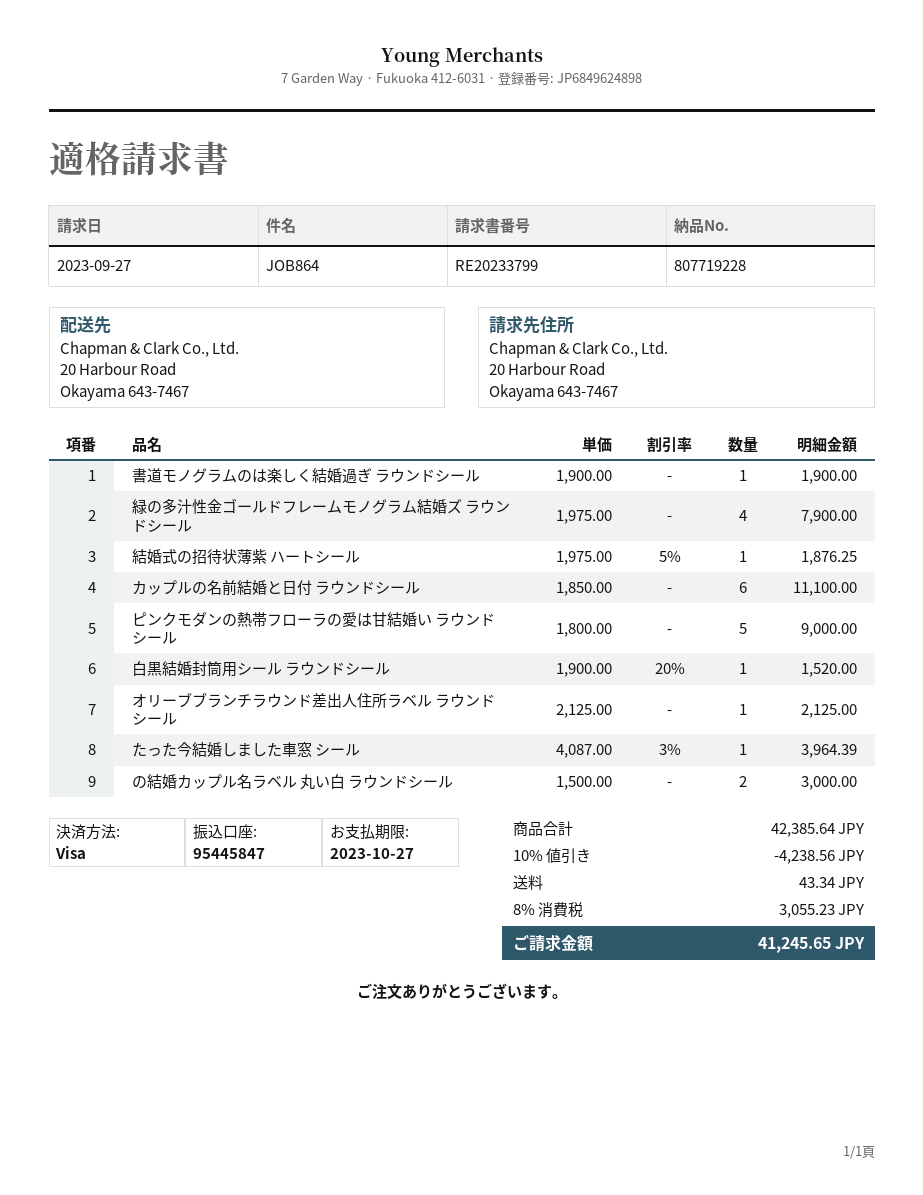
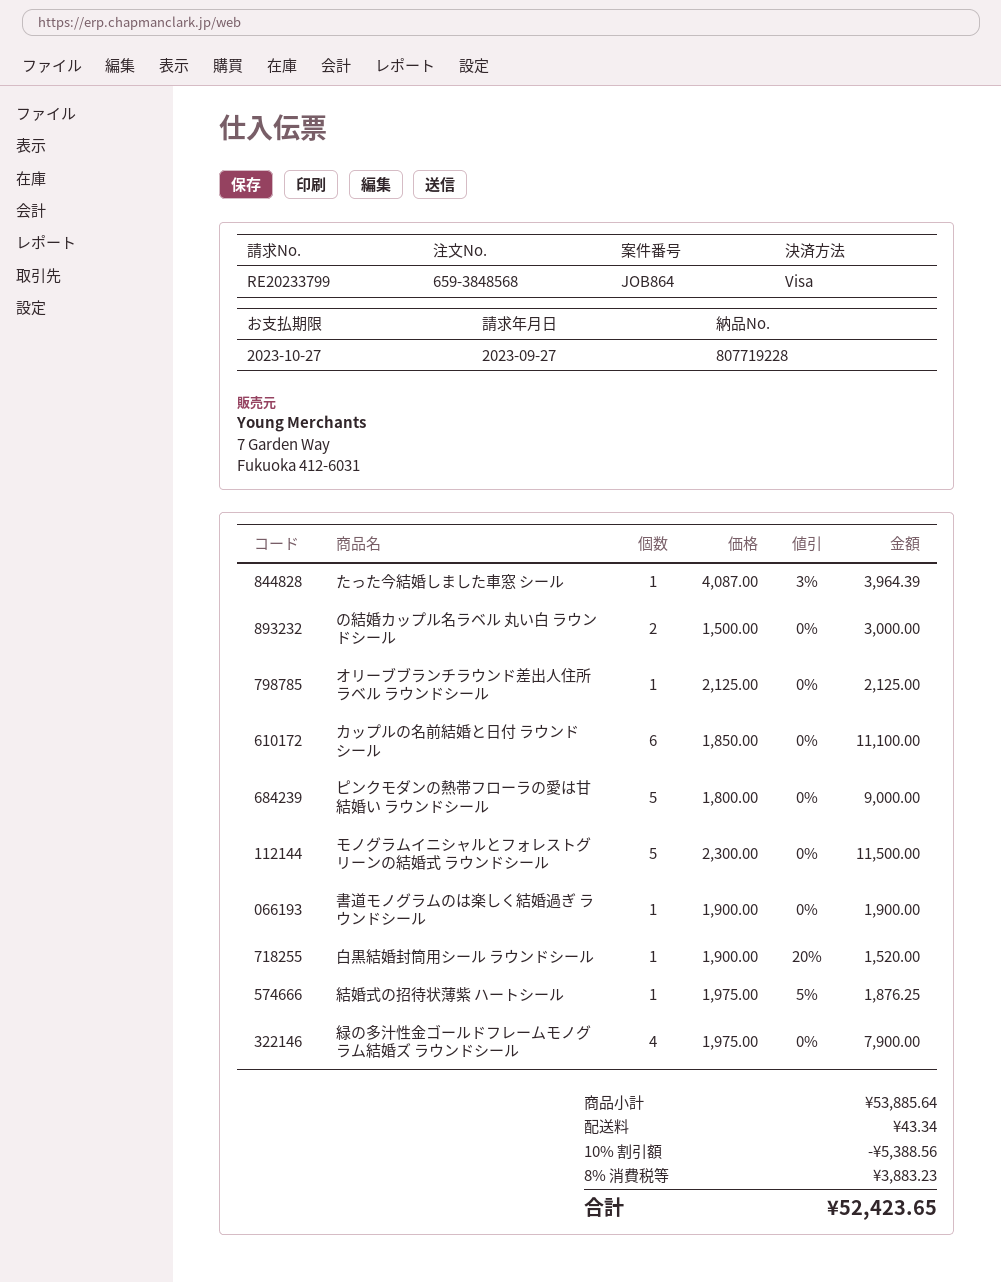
モノグラムイニシャルとフォレストグリーンの結婚式 ラウンドシール: none -> 5 x 2300.00 = 11500.00
subtotal: 42385.64 -> 53885.64
discount: 10% = 4238.56 -> 10% = 5388.56
tax: 8% = 3055.23 -> 8% = 3883.23
total: 41245.65 -> 52423.65

